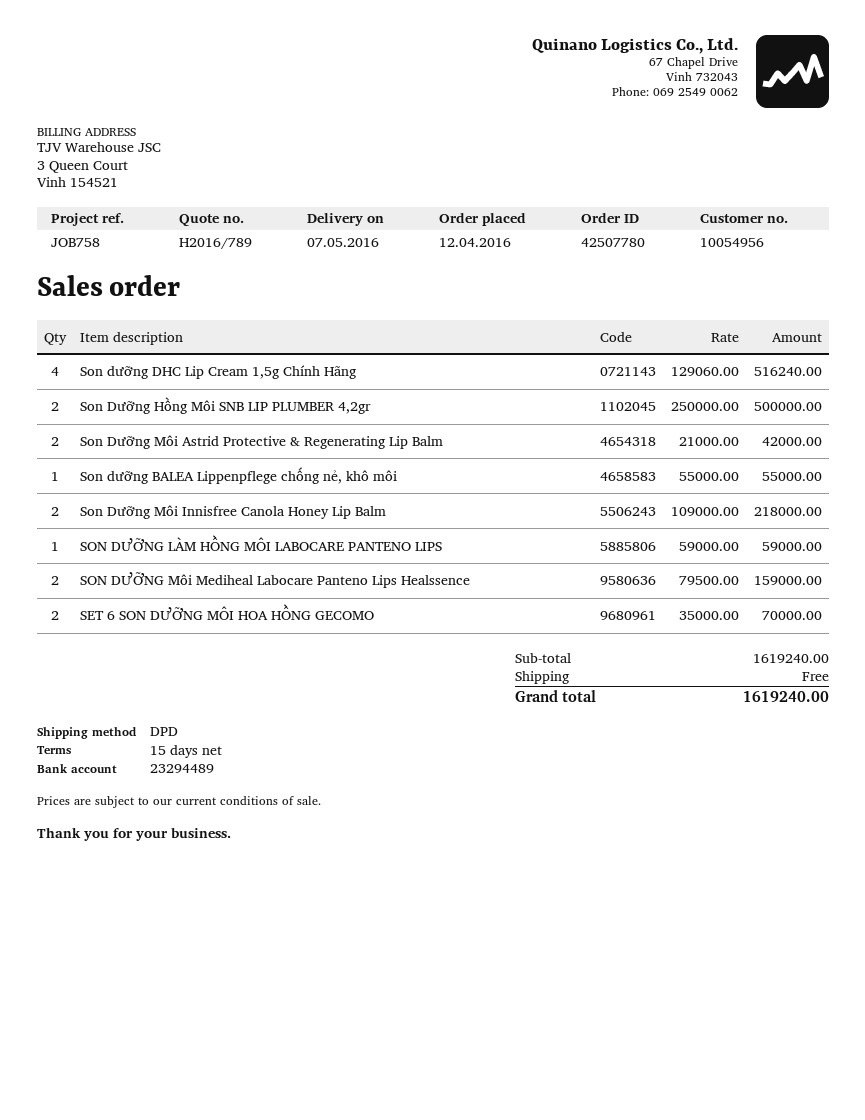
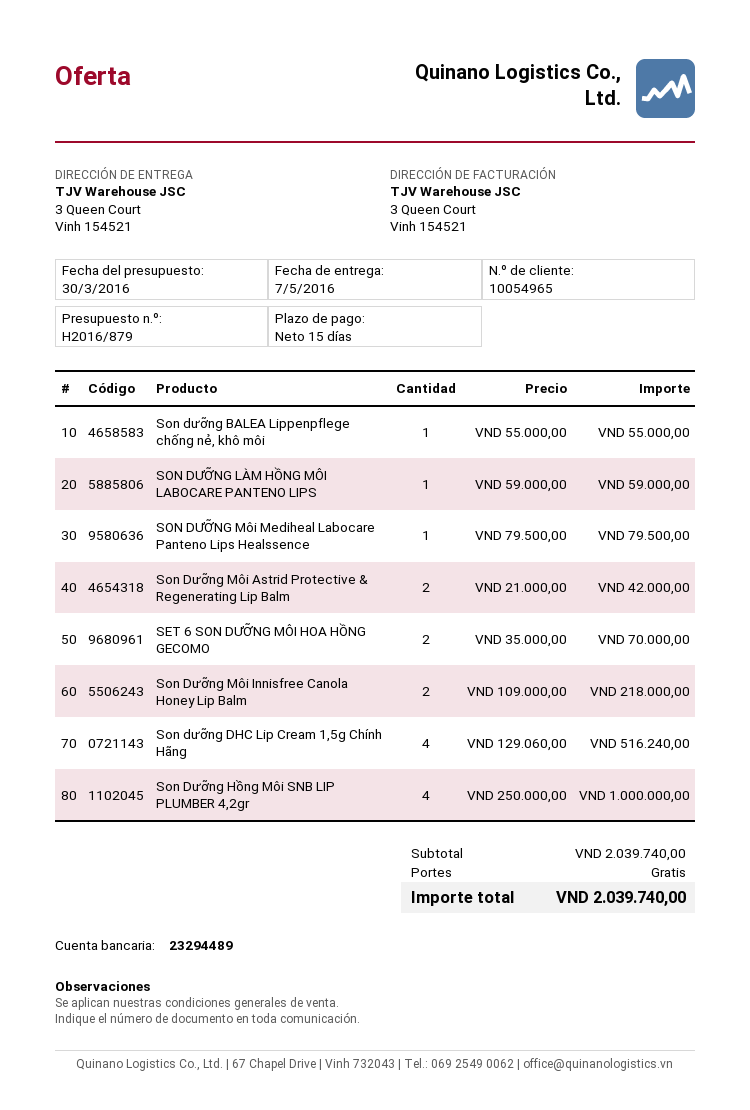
quote number: H2016/789 -> H2016/879
customer number: 10054956 -> 10054965
Son Dưỡng Hồng Môi SNB LIP PLUMBER 4,2gr: 2 x 250000.00 = 500000.00 -> 4 x 250000.00 = 1000000.00
SON DƯỠNG Môi Mediheal Labocare Panteno Lips Healssence: 2 x 79500.00 = 159000.00 -> 1 x 79500.00 = 79500.00
subtotal: 1619240.00 -> 2039740.00
total: 1619240.00 -> 2039740.00

